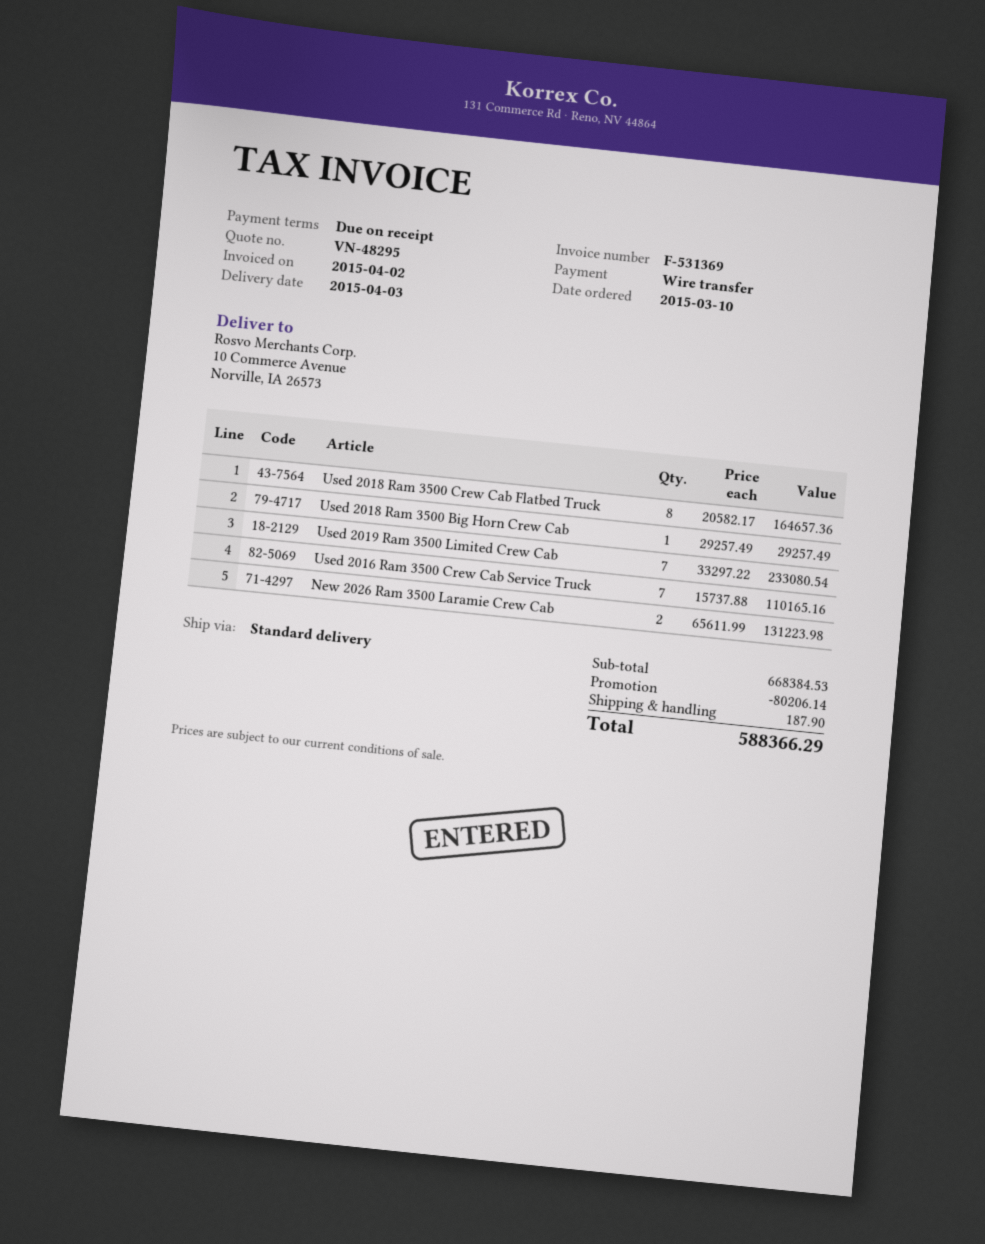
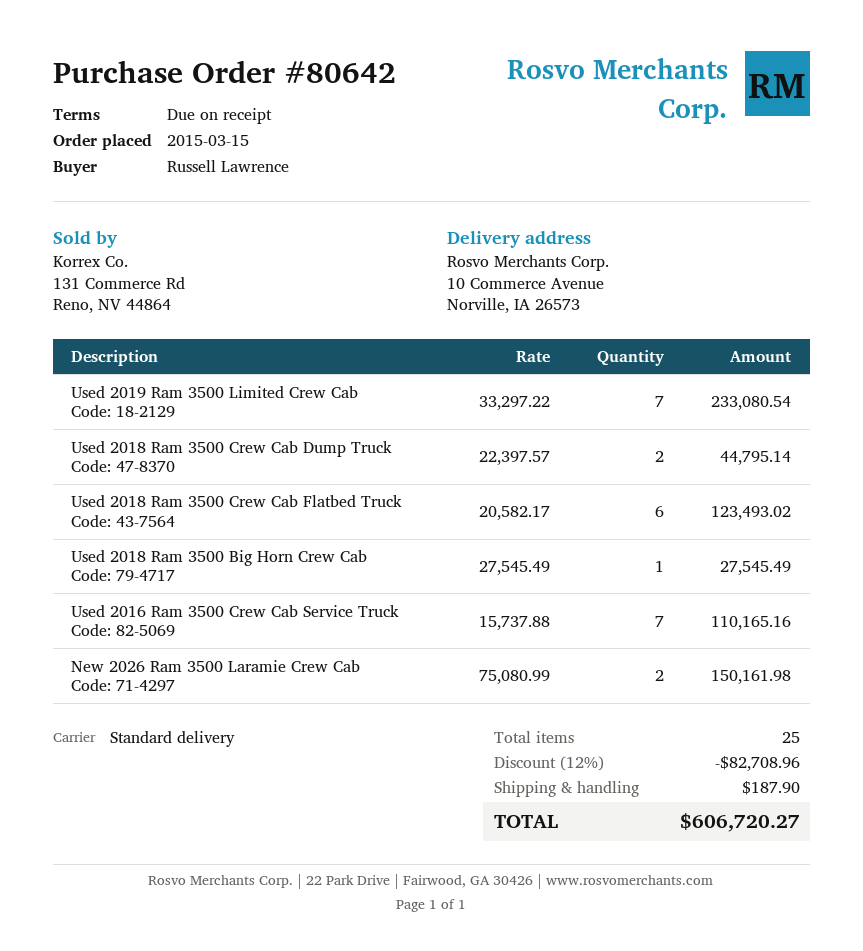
order date: 2015-03-10 -> 2015-03-15
Used 2018 Ram 3500 Crew Cab Flatbed Truck: 8 x 20582.17 = 164657.36 -> 6 x 20582.17 = 123493.02
Used 2018 Ram 3500 Big Horn Crew Cab: 1 x 29257.49 = 29257.49 -> 1 x 27545.49 = 27545.49
New 2026 Ram 3500 Laramie Crew Cab: 2 x 65611.99 = 131223.98 -> 2 x 75080.99 = 150161.98
Used 2018 Ram 3500 Crew Cab Dump Truck: none -> 2 x 22397.57 = 44795.14
discount: 80206.14 -> 82708.96
total: 588366.29 -> 606720.27

